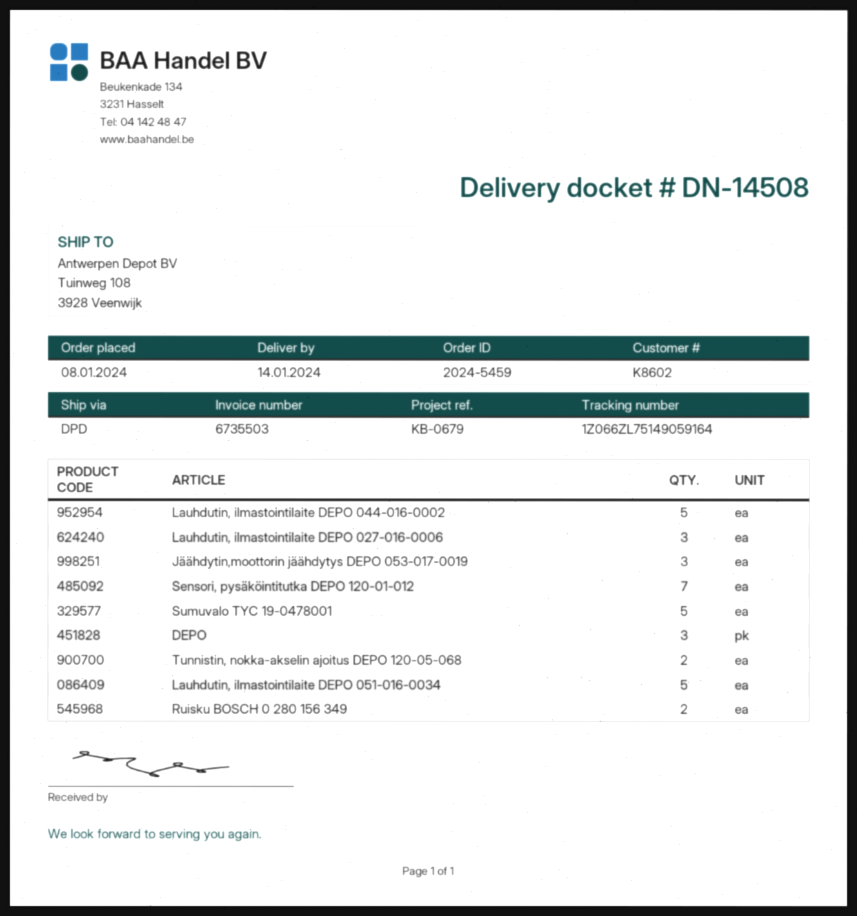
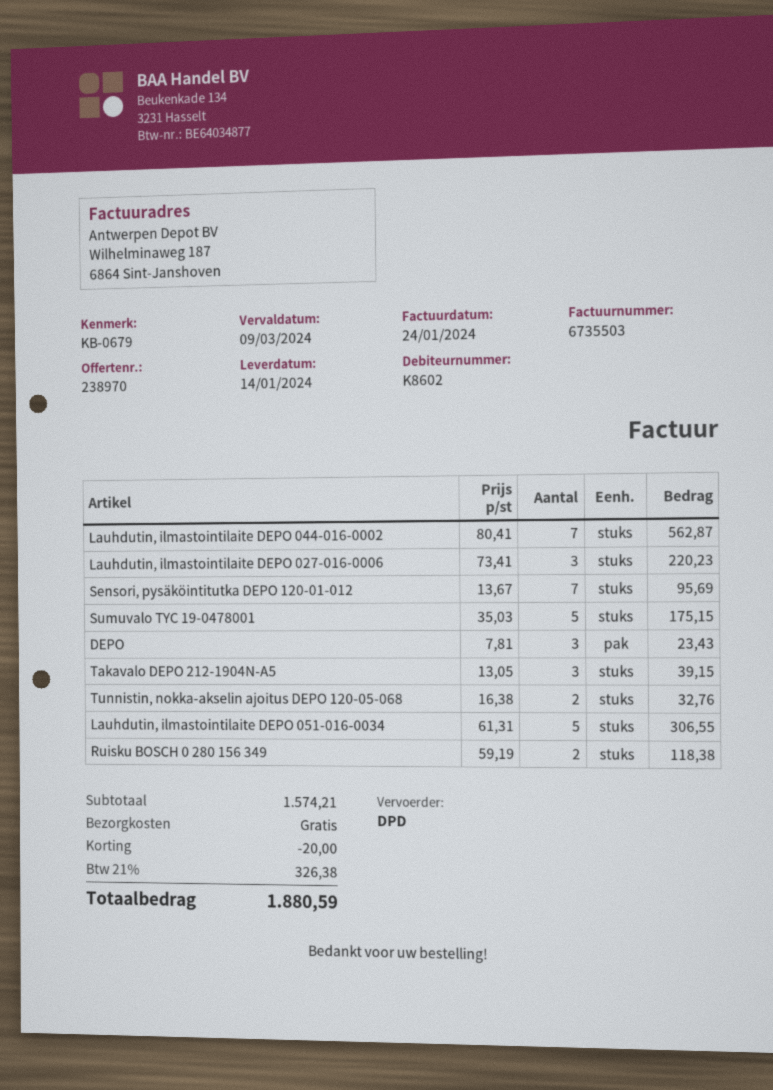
Lauhdutin, ilmastointilaite DEPO 044-016-0002: 5 -> 7
Jäähdytin,moottorin jäähdytys DEPO 053-017-0019: 3 -> none
Takavalo DEPO 212-1904N-A5: none -> 3

